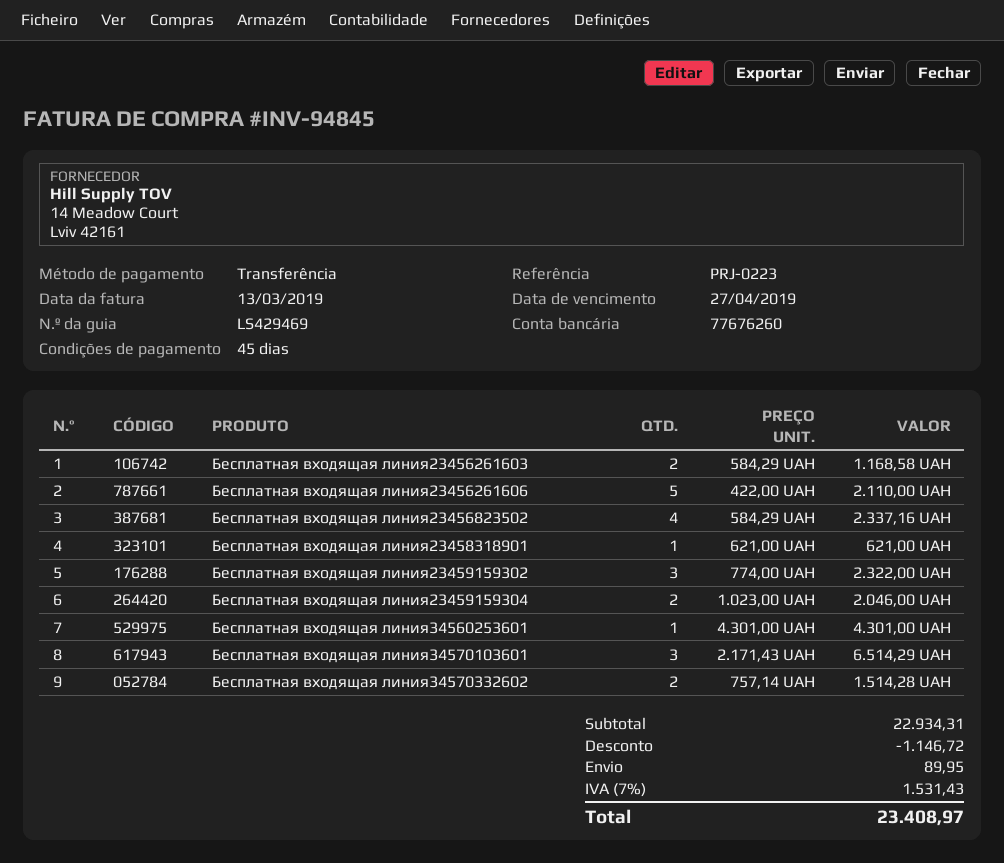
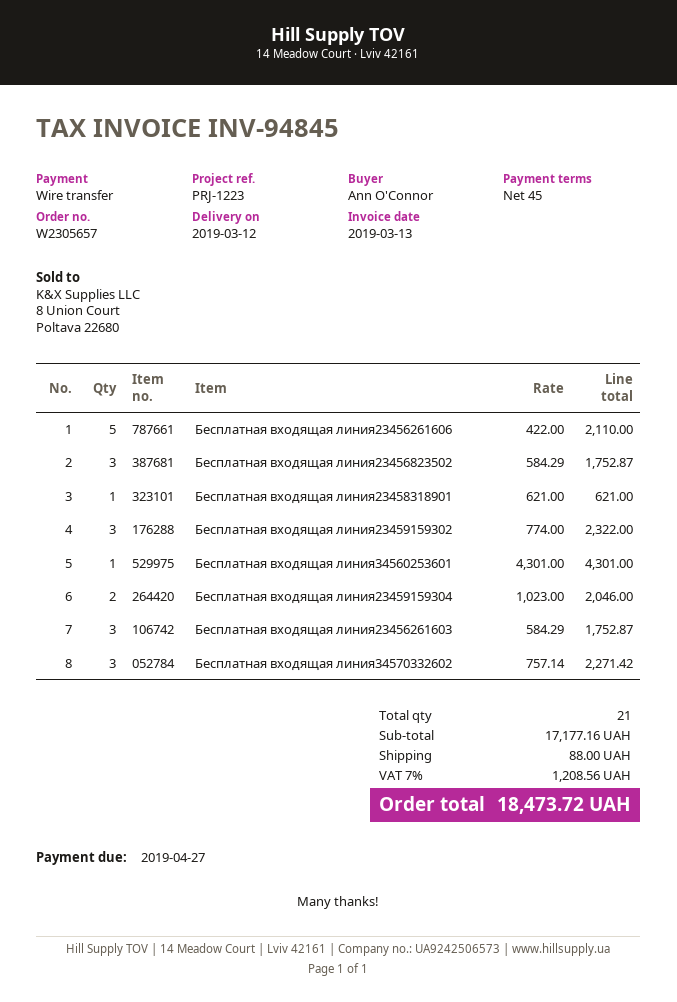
reference: PRJ-0223 -> PRJ-1223
Бесплатная входящая линия23456261603: 2 x 584.29 = 1168.58 -> 3 x 584.29 = 1752.87
Бесплатная входящая линия23456823502: 4 x 584.29 = 2337.16 -> 3 x 584.29 = 1752.87
Бесплатная входящая линия34570103601: 3 x 2171.43 = 6514.29 -> none
Бесплатная входящая линия34570332602: 2 x 757.14 = 1514.28 -> 3 x 757.14 = 2271.42
subtotal: 22934.31 -> 17177.16
discount: 1146.72 -> none
shipping: 89.95 -> 88.00
tax: 7% = 1531.43 -> 7% = 1208.56
total: 23408.97 -> 18473.72

